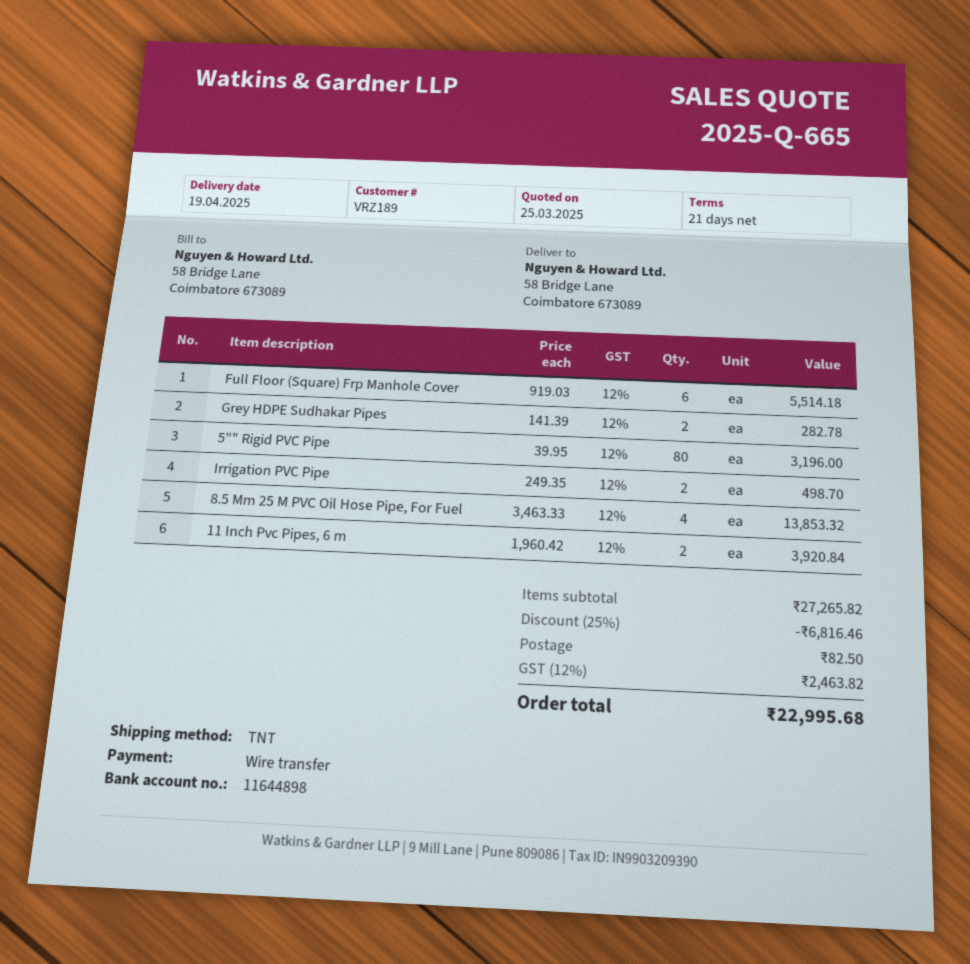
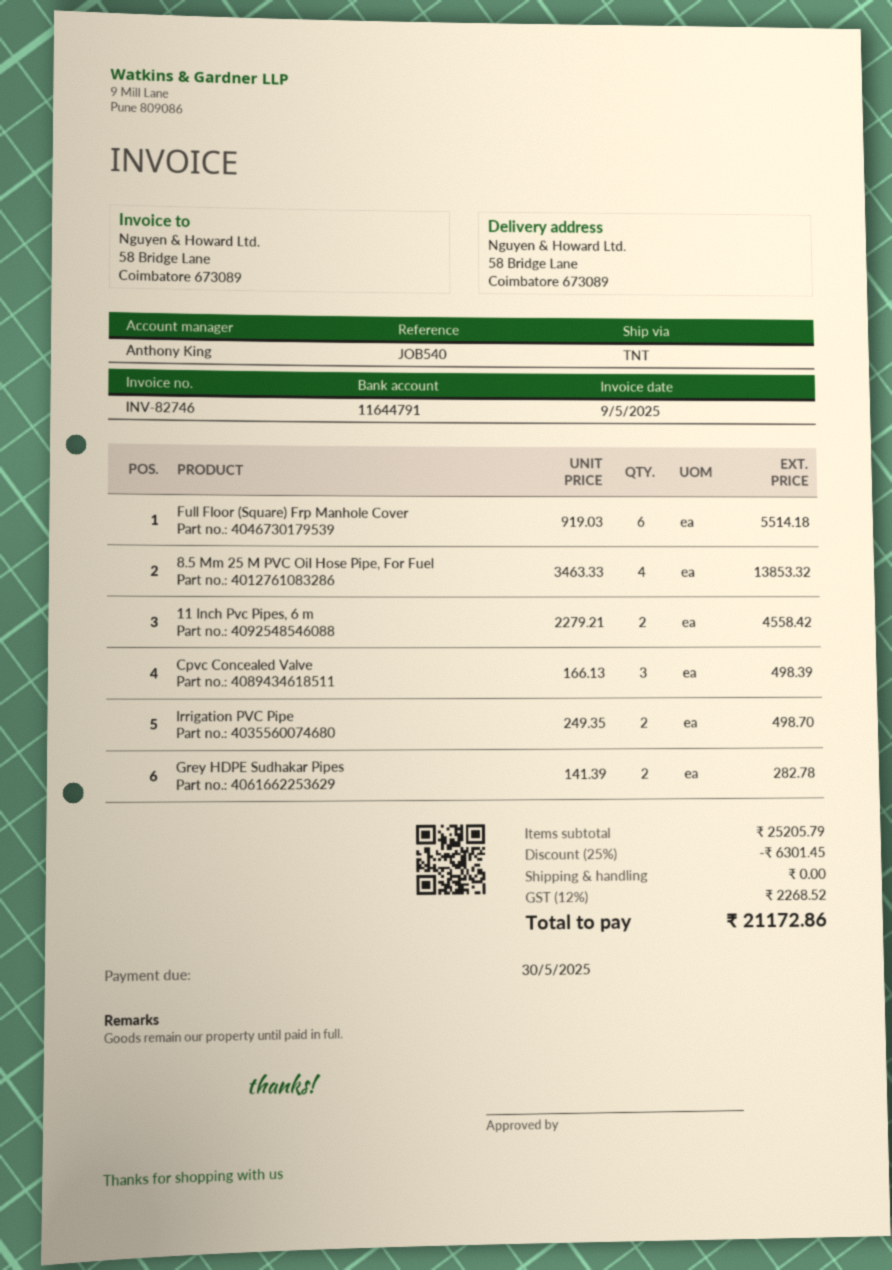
bank account: 11644898 -> 11644791
5"" Rigid PVC Pipe: 80 x 39.95 = 3196.00 -> none
11 Inch Pvc Pipes, 6 m: 2 x 1960.42 = 3920.84 -> 2 x 2279.21 = 4558.42
Cpvc Concealed Valve: none -> 3 x 166.13 = 498.39
subtotal: 27265.82 -> 25205.79
discount: 25% = 6816.46 -> 25% = 6301.45
shipping: 82.50 -> 0.00
tax: 12% = 2463.82 -> 12% = 2268.52
total: 22995.68 -> 21172.86

